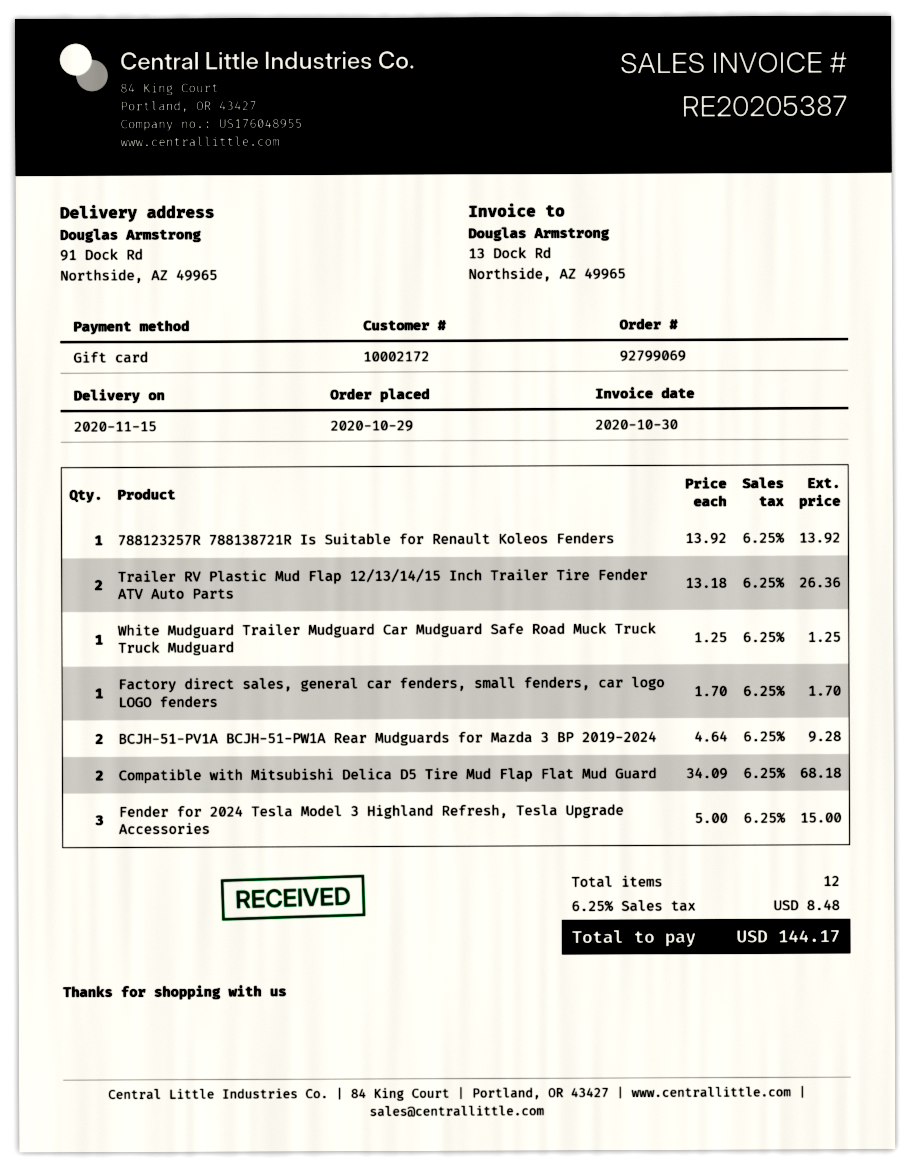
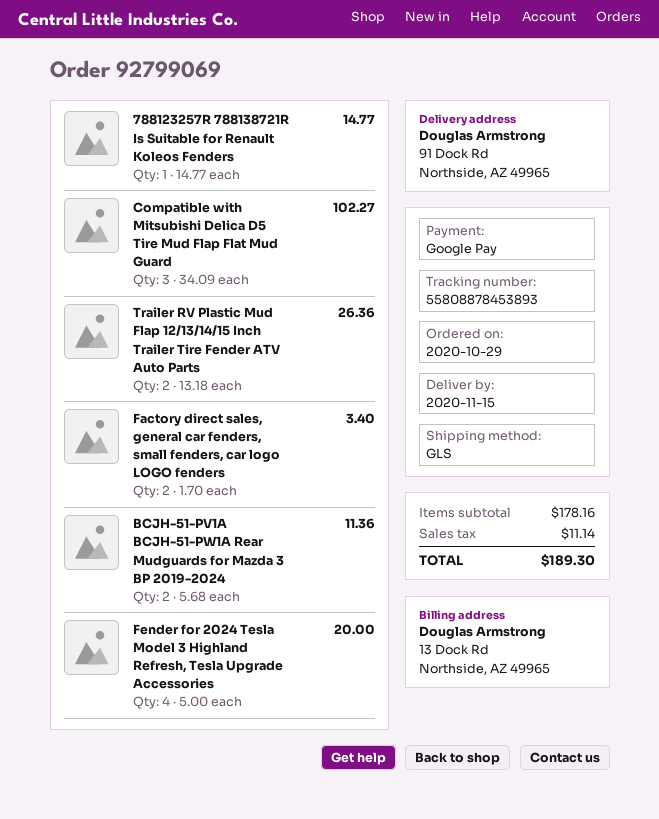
payment method: gift card -> Google Pay
788123257R 788138721R Is Suitable for Renault Koleos Fenders: 1 x 13.92 = 13.92 -> 1 x 14.77 = 14.77
White Mudguard Trailer Mudguard Car Mudguard Safe Road Muck Truck Truck Mudguard: 1 x 1.25 = 1.25 -> none
Factory direct sales, general car fenders, small fenders, car logo LOGO fenders: 1 x 1.70 = 1.70 -> 2 x 1.70 = 3.40
BCJH-51-PV1A BCJH-51-PW1A Rear Mudguards for Mazda 3 BP 2019-2024: 2 x 4.64 = 9.28 -> 2 x 5.68 = 11.36
Compatible with Mitsubishi Delica D5 Tire Mud Flap Flat Mud Guard: 2 x 34.09 = 68.18 -> 3 x 34.09 = 102.27
Fender for 2024 Tesla Model 3 Highland Refresh, Tesla Upgrade Accessories: 3 x 5.00 = 15.00 -> 4 x 5.00 = 20.00
tax: 8.48 -> 11.14
total: 144.17 -> 189.30

